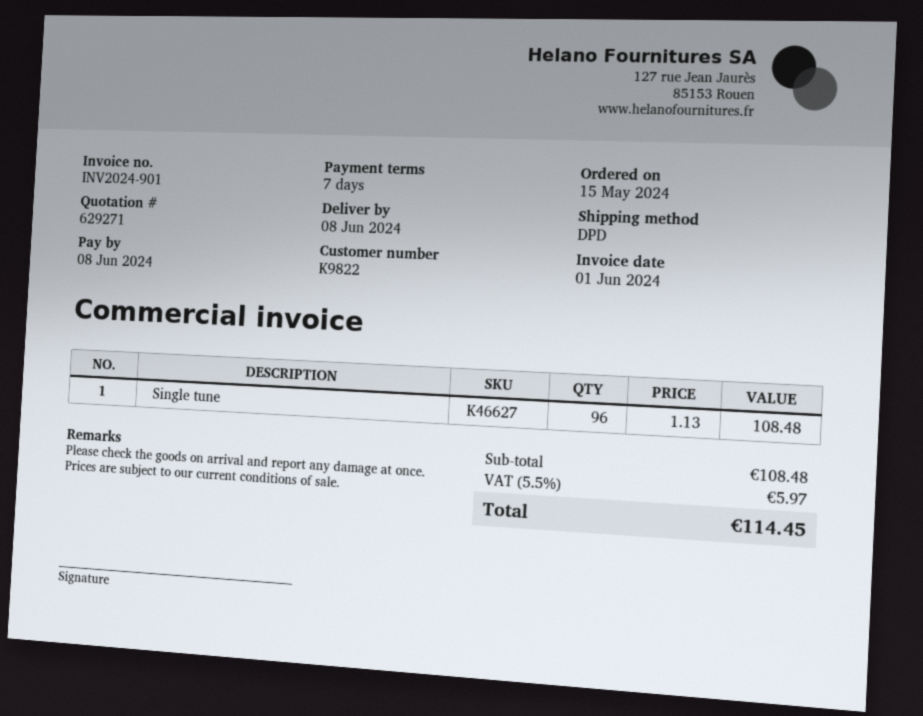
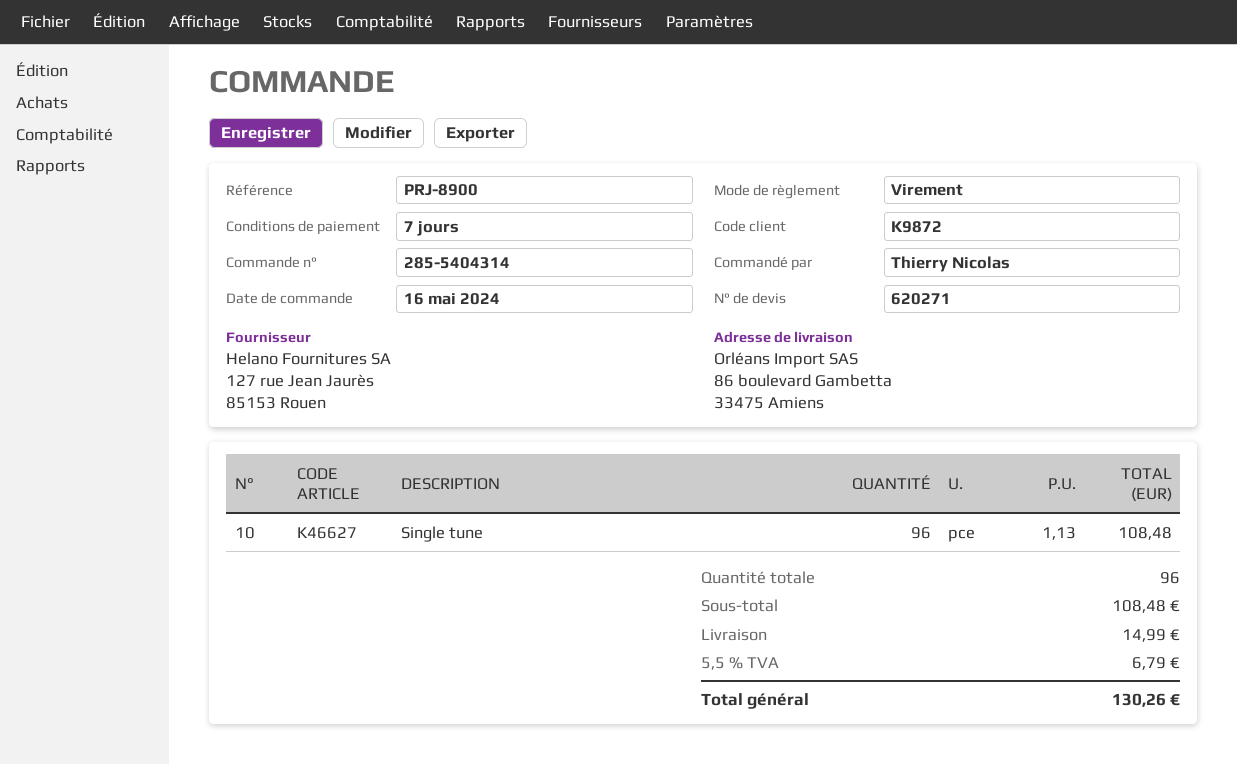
quote number: 629271 -> 620271
order date: 2024-05-15 -> 2024-05-16
customer number: K9822 -> K9872
shipping: none -> 14.99
tax: 5.5% = 5.97 -> 5.5% = 6.79
total: 114.45 -> 130.26

